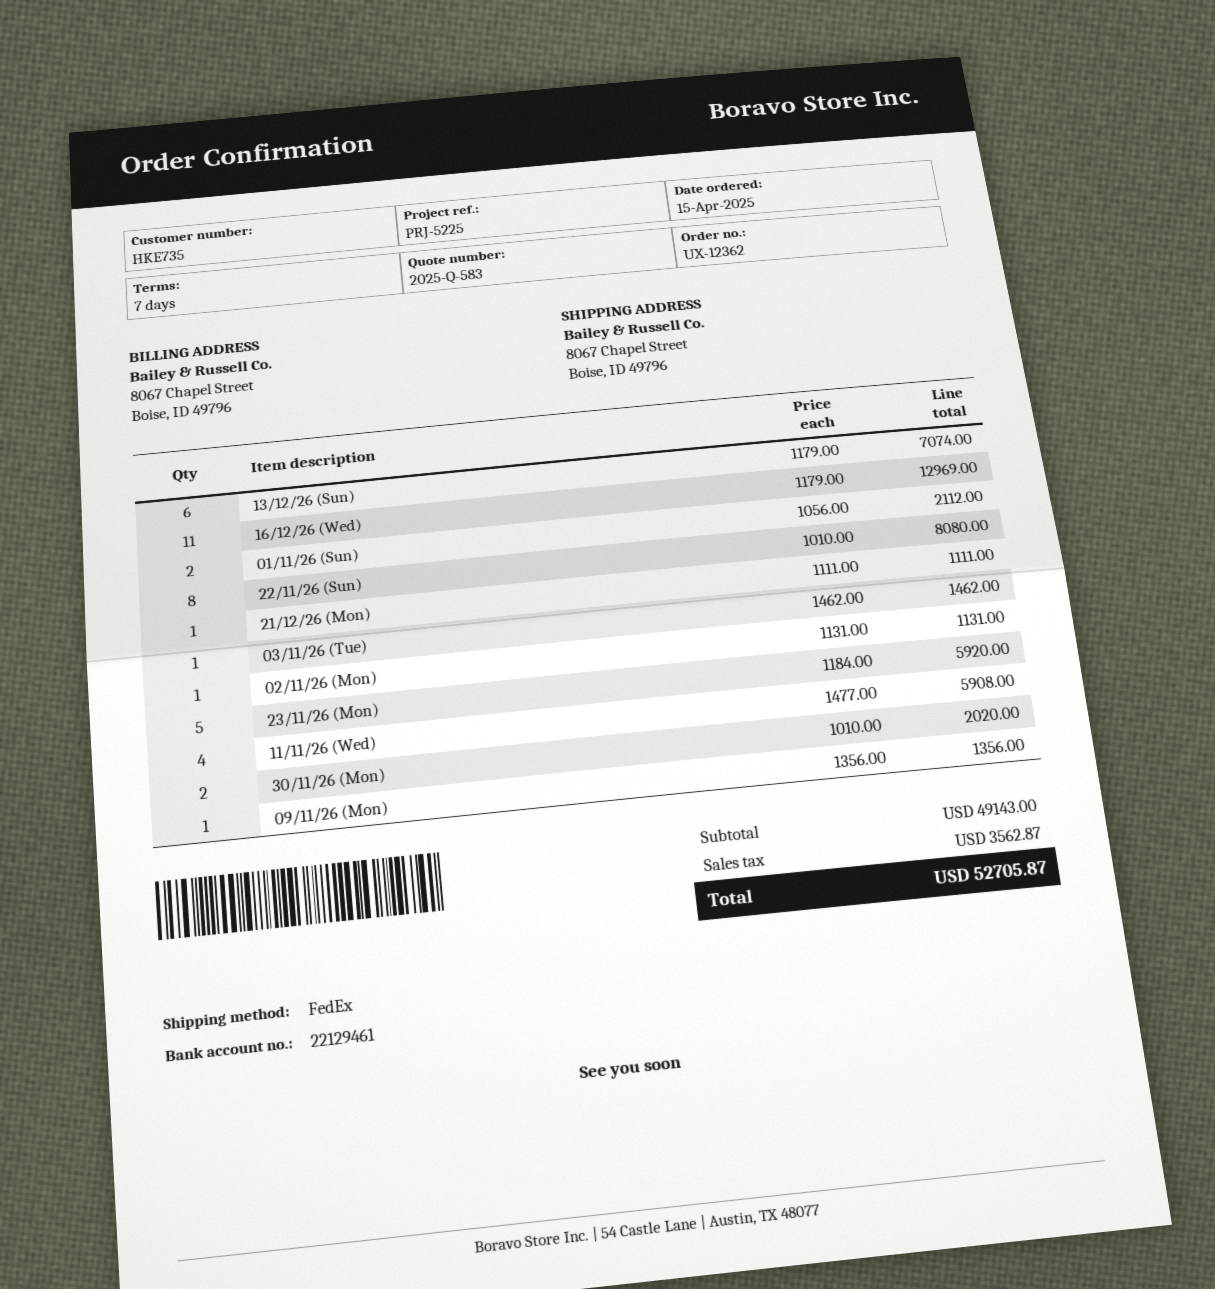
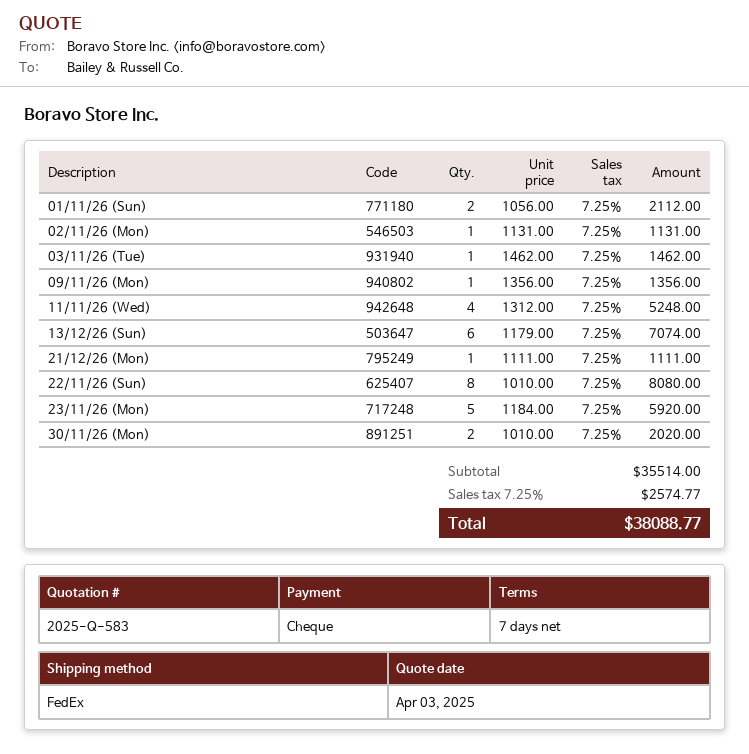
16/12/26 (Wed): 11 x 1179.00 = 12969.00 -> none
11/11/26 (Wed): 4 x 1477.00 = 5908.00 -> 4 x 1312.00 = 5248.00
subtotal: 49143.00 -> 35514.00
tax: 3562.87 -> 2574.77
total: 52705.87 -> 38088.77

